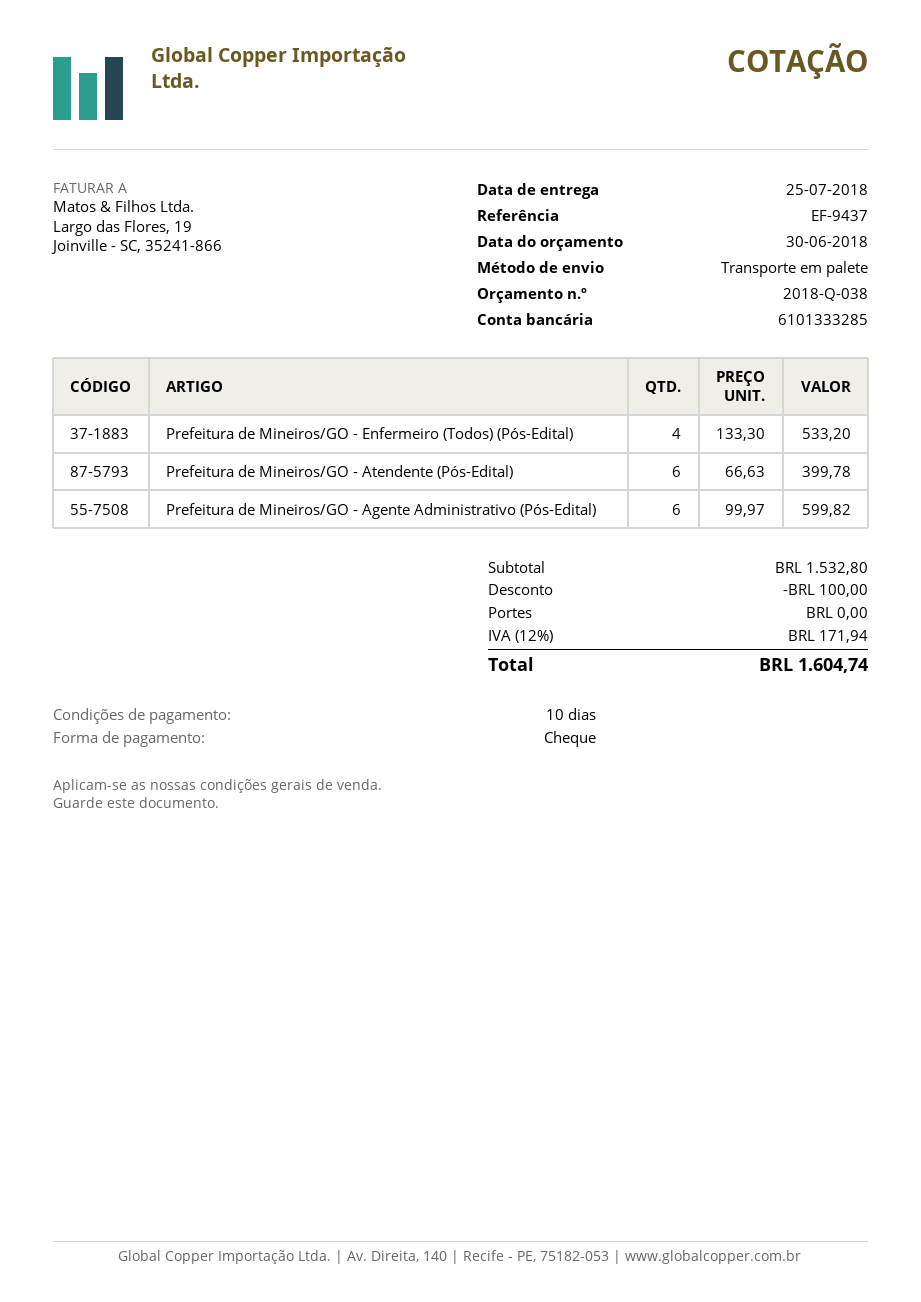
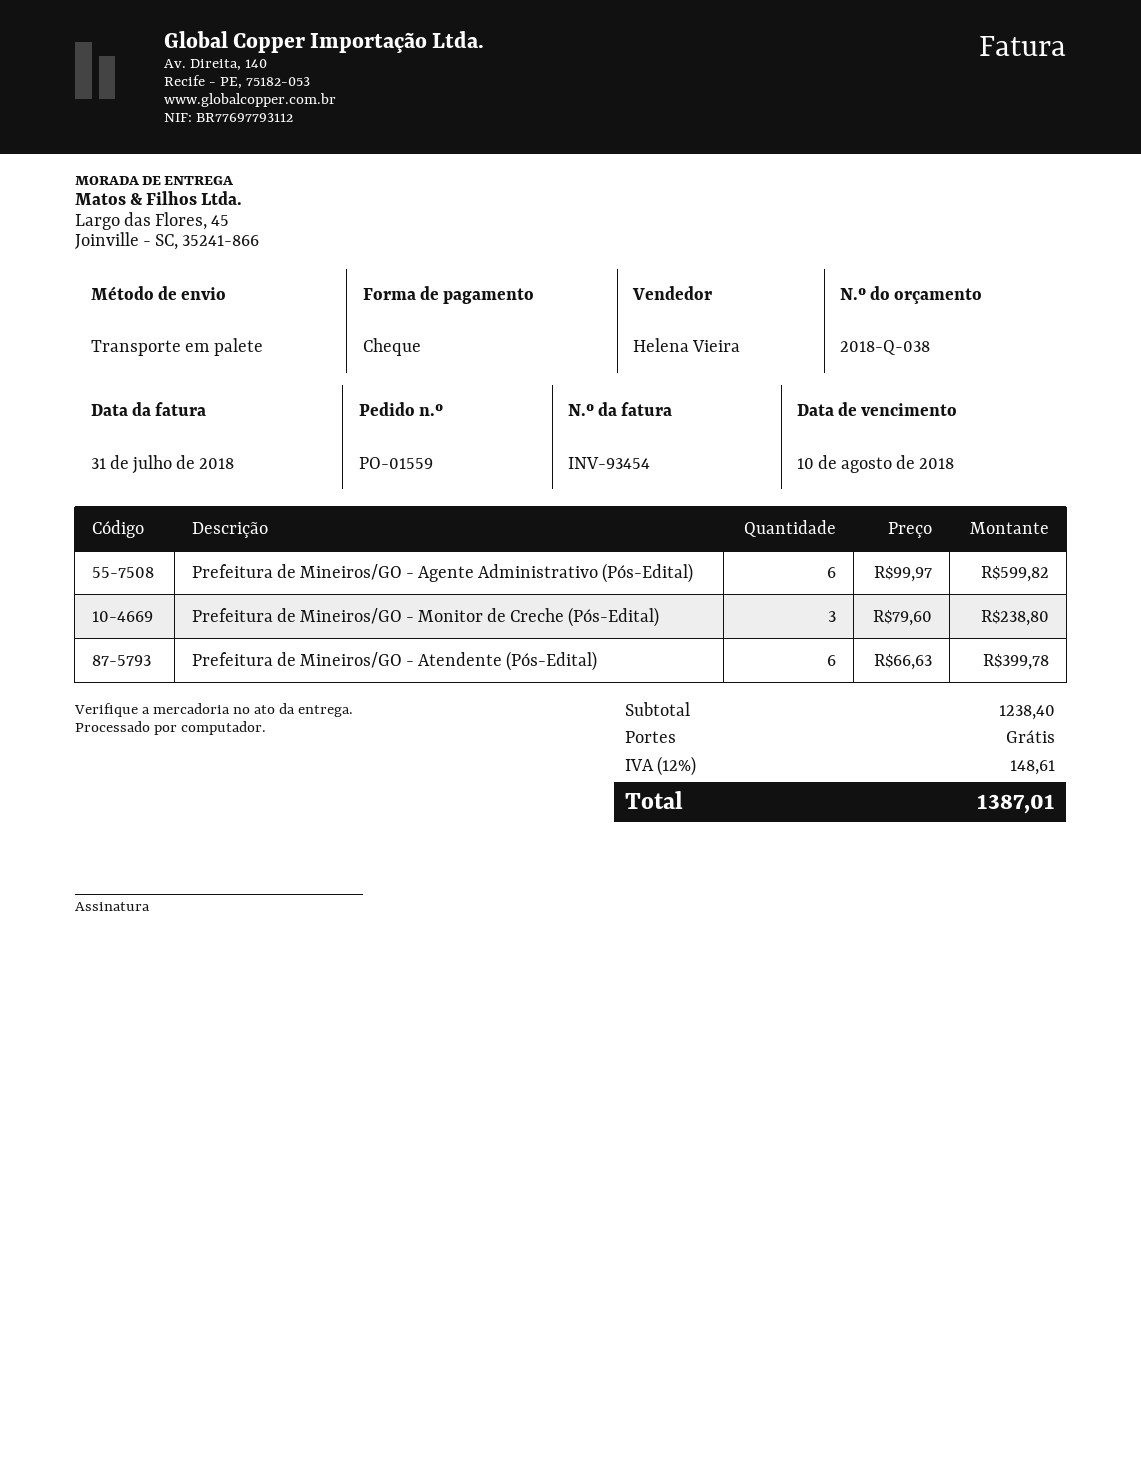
Prefeitura de Mineiros/GO - Enfermeiro (Todos) (Pós-Edital): 4 x 133.30 = 533.20 -> none
Prefeitura de Mineiros/GO - Monitor de Creche (Pós-Edital): none -> 3 x 79.60 = 238.80
subtotal: 1532.80 -> 1238.40
discount: 100.00 -> none
tax: 12% = 171.94 -> 12% = 148.61
total: 1604.74 -> 1387.01

